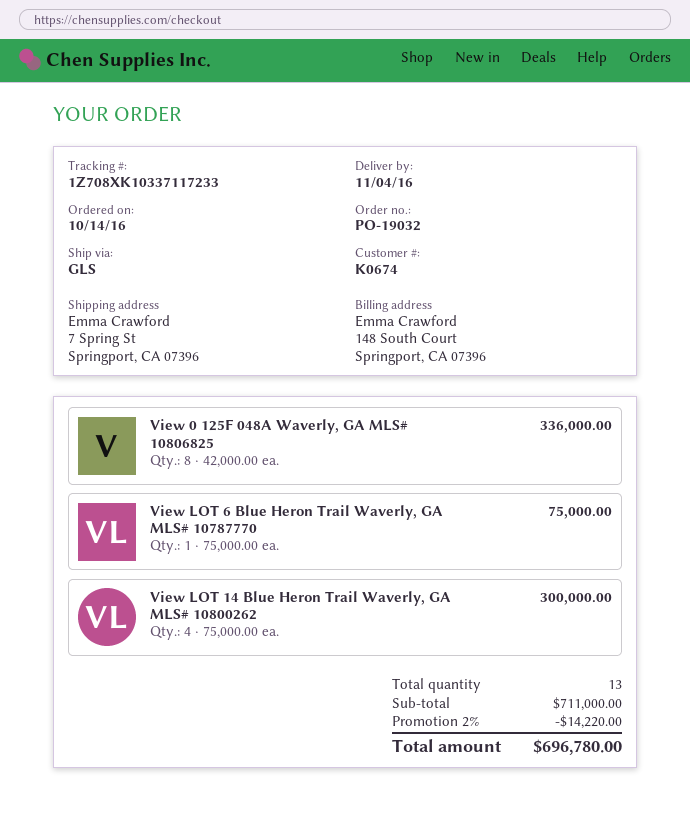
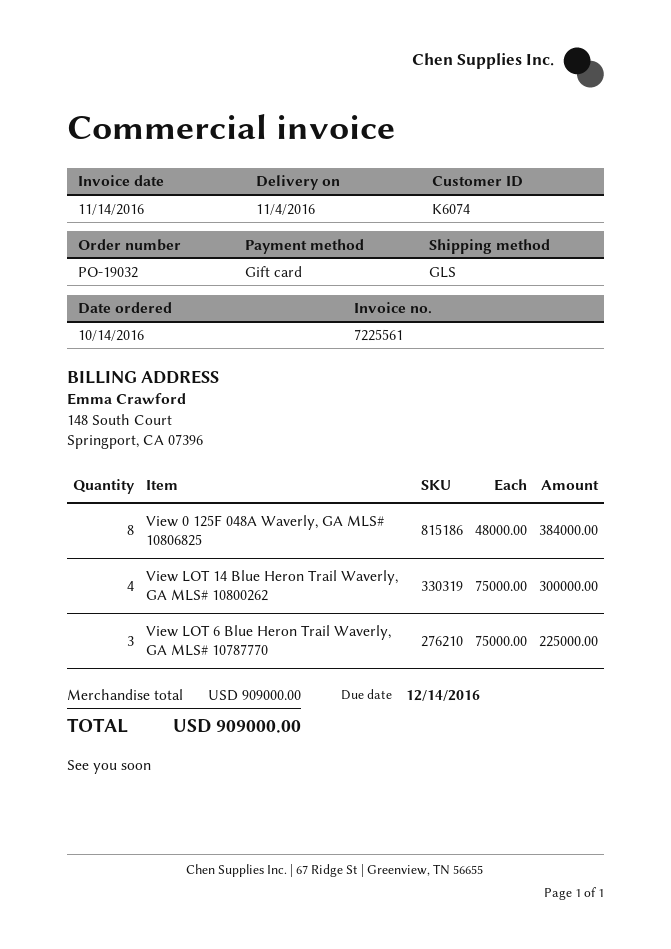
customer number: K0674 -> K6074
View 0 125F 048A Waverly, GA MLS# 10806825: 8 x 42000.00 = 336000.00 -> 8 x 48000.00 = 384000.00
View LOT 6 Blue Heron Trail Waverly, GA MLS# 10787770: 1 x 75000.00 = 75000.00 -> 3 x 75000.00 = 225000.00
subtotal: 711000.00 -> 909000.00
discount: 2% = 14220.00 -> none
total: 696780.00 -> 909000.00

